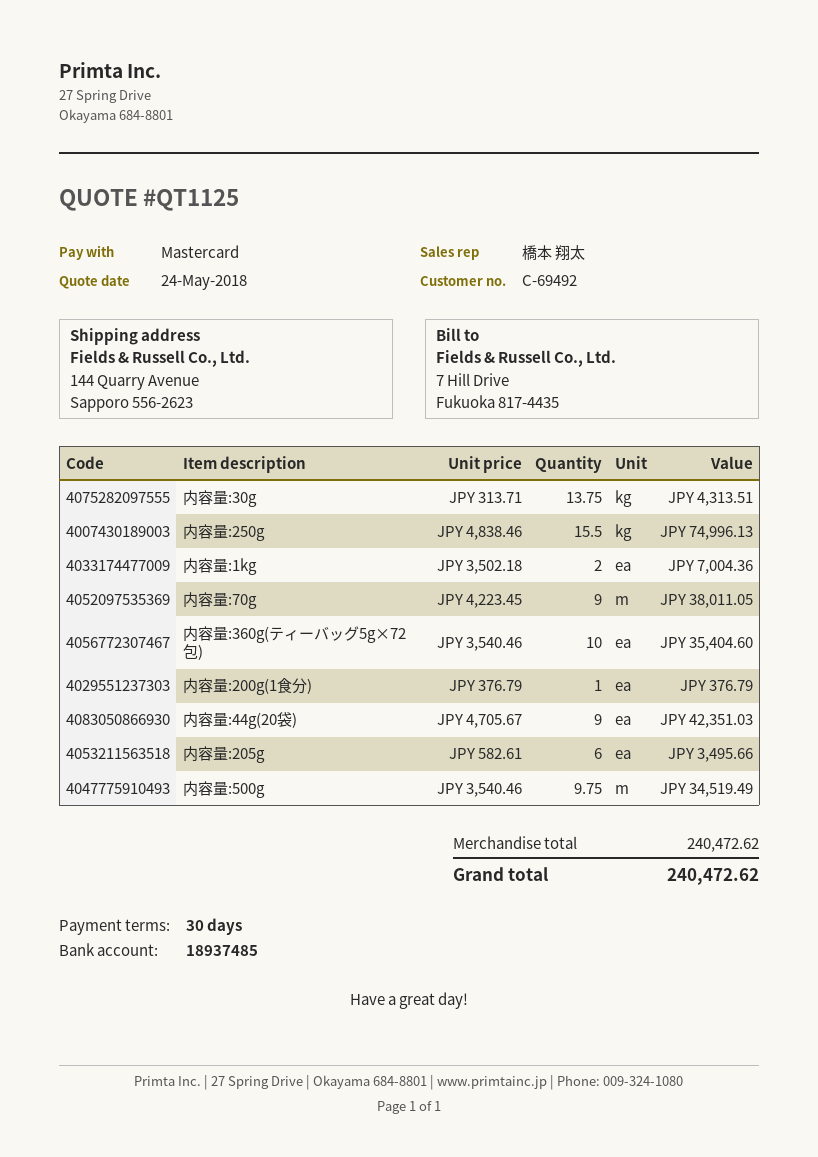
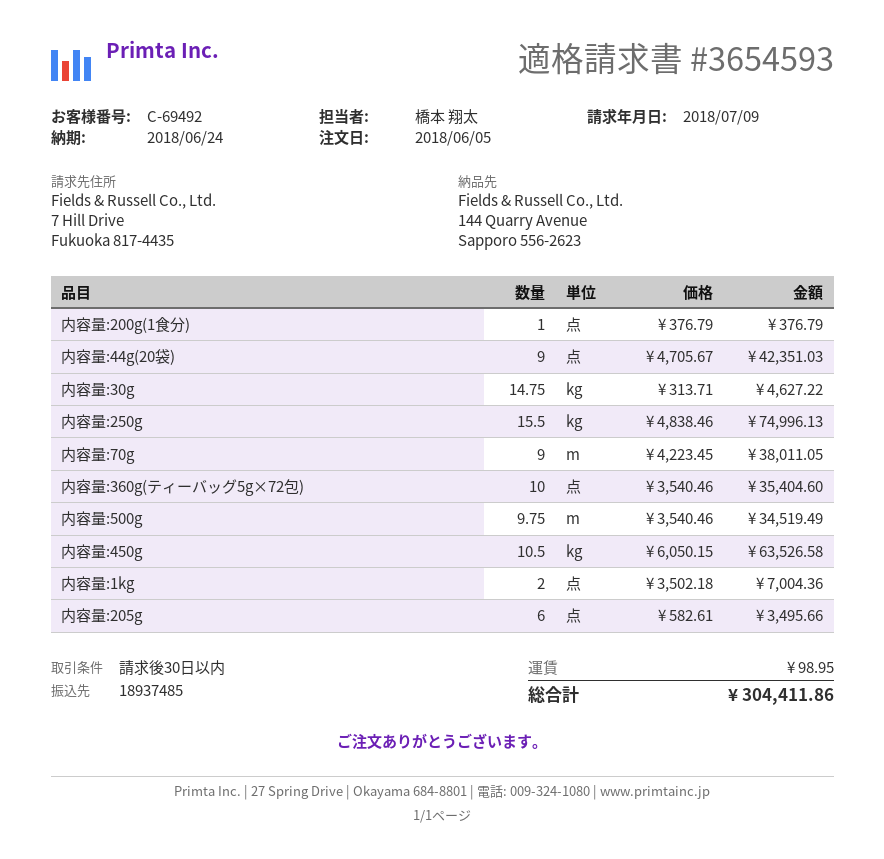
内容量:30g: 13.75 x 313.71 = 4313.51 -> 14.75 x 313.71 = 4627.22
内容量:450g: none -> 10.5 x 6050.15 = 63526.58
shipping: none -> 98.95
total: 240472.62 -> 304411.86

